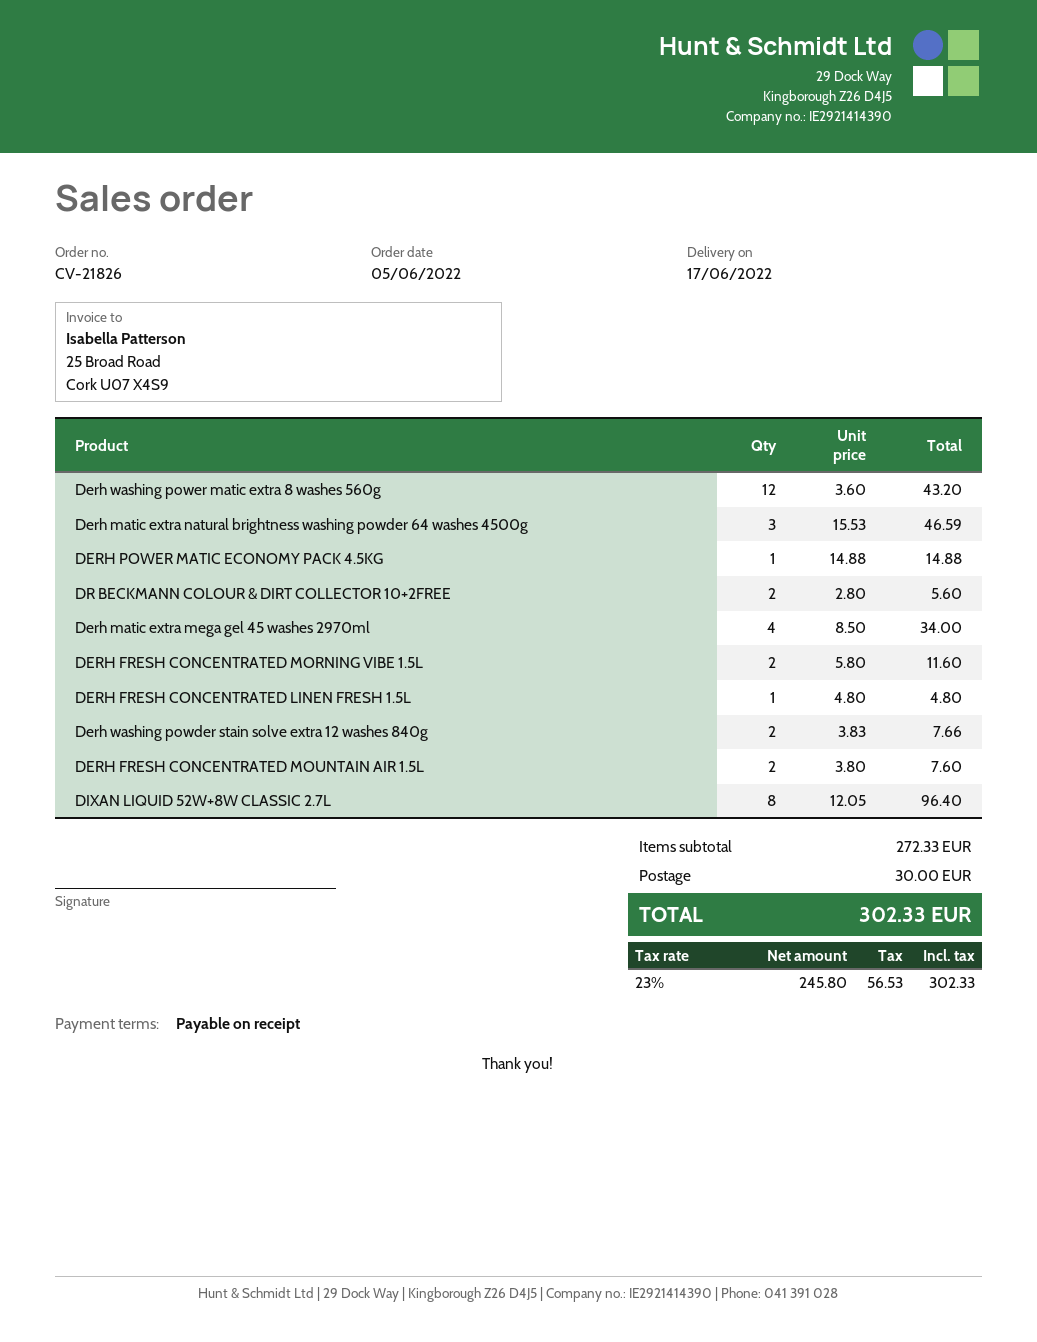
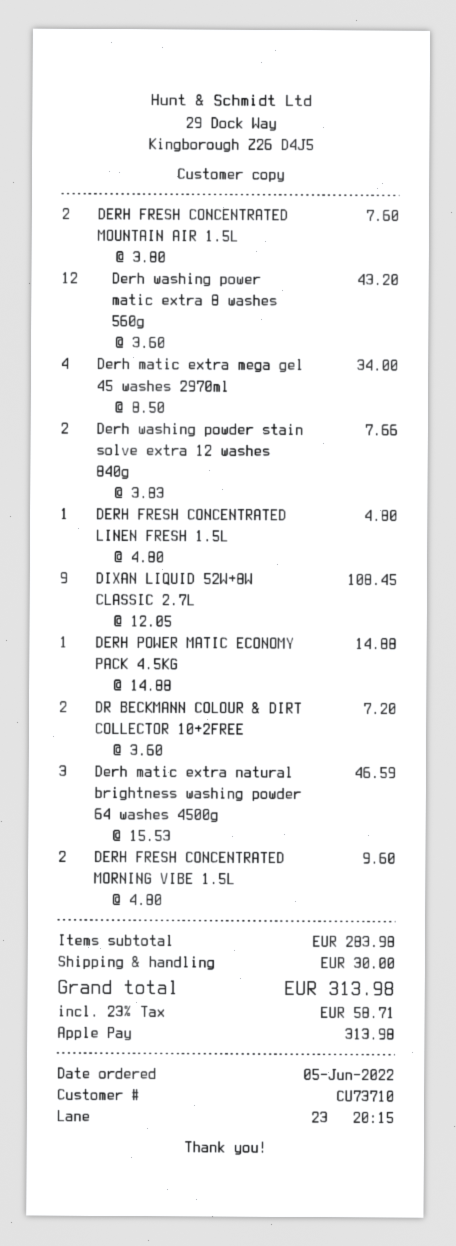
DR BECKMANN COLOUR & DIRT COLLECTOR 10+2FREE: 2 x 2.80 = 5.60 -> 2 x 3.60 = 7.20
DERH FRESH CONCENTRATED MORNING VIBE 1.5L: 2 x 5.80 = 11.60 -> 2 x 4.80 = 9.60
DIXAN LIQUID 52W+8W CLASSIC 2.7L: 8 x 12.05 = 96.40 -> 9 x 12.05 = 108.45
subtotal: 272.33 -> 283.98
tax: 23% = 56.53 -> 23% = 58.71
total: 302.33 -> 313.98

